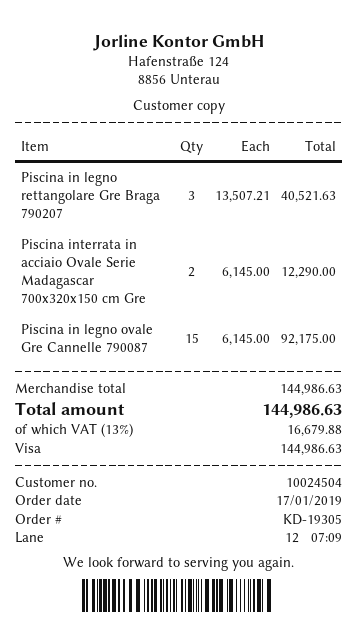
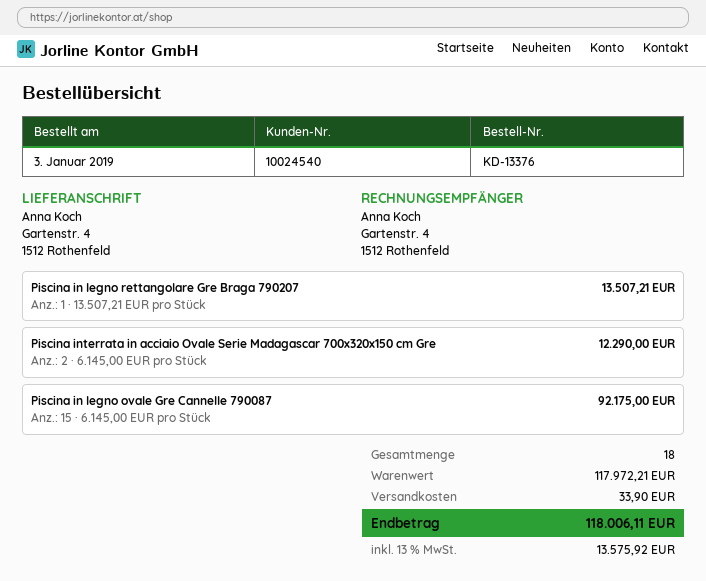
order number: KD-19305 -> KD-13376
order date: 2019-01-17 -> 2019-01-03
customer number: 10024504 -> 10024540
Piscina in legno rettangolare Gre Braga 790207: 3 x 13507.21 = 40521.63 -> 1 x 13507.21 = 13507.21
subtotal: 144986.63 -> 117972.21
shipping: none -> 33.90
tax: 13% = 16679.88 -> 13% = 13575.92
total: 144986.63 -> 118006.11

